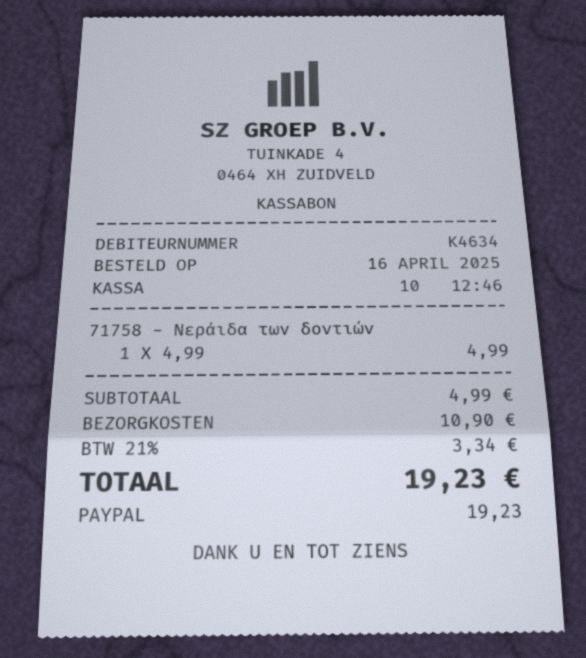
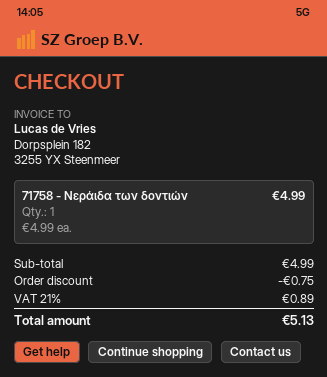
discount: none -> 0.75
shipping: 10.90 -> none
tax: 21% = 3.34 -> 21% = 0.89
total: 19.23 -> 5.13

